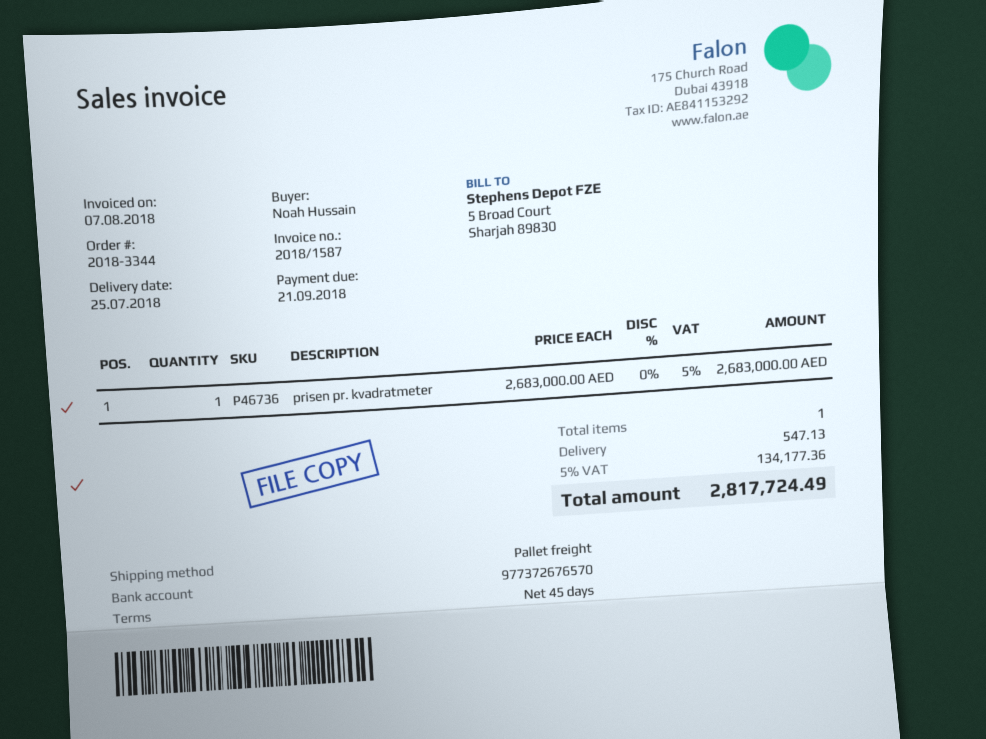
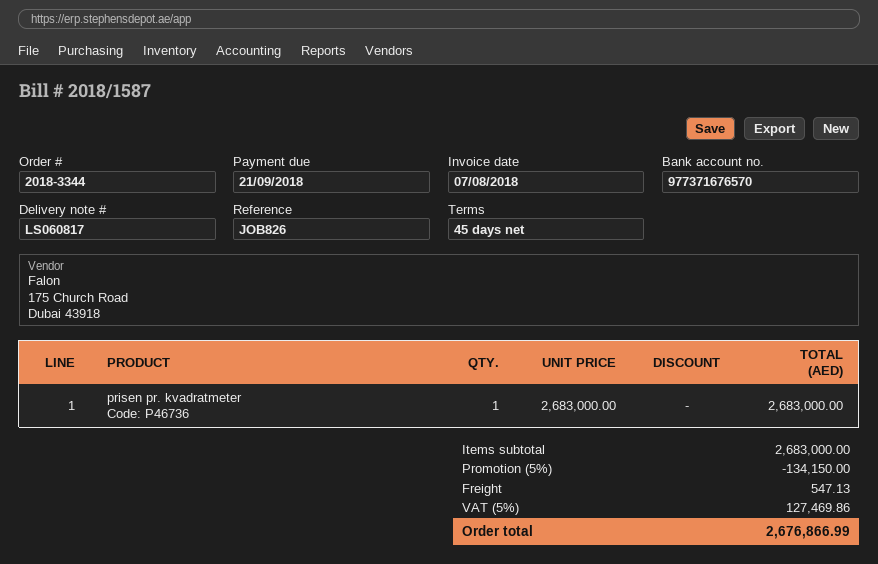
bank account: 977372676570 -> 977371676570
discount: none -> 5% = 134150.00
tax: 5% = 134177.36 -> 5% = 127469.86
total: 2817724.49 -> 2676866.99

